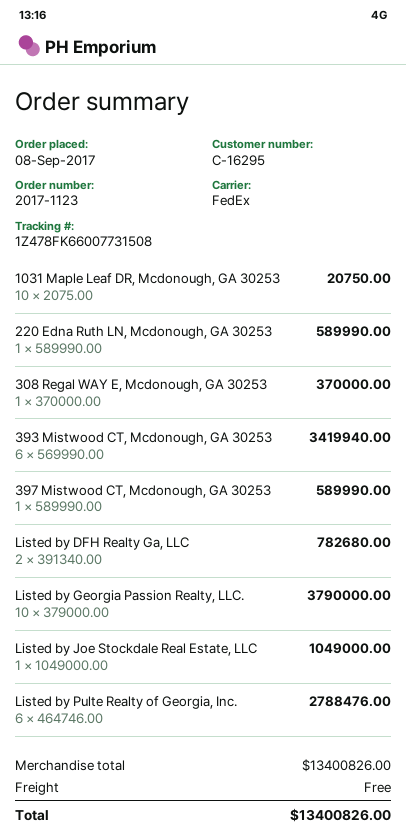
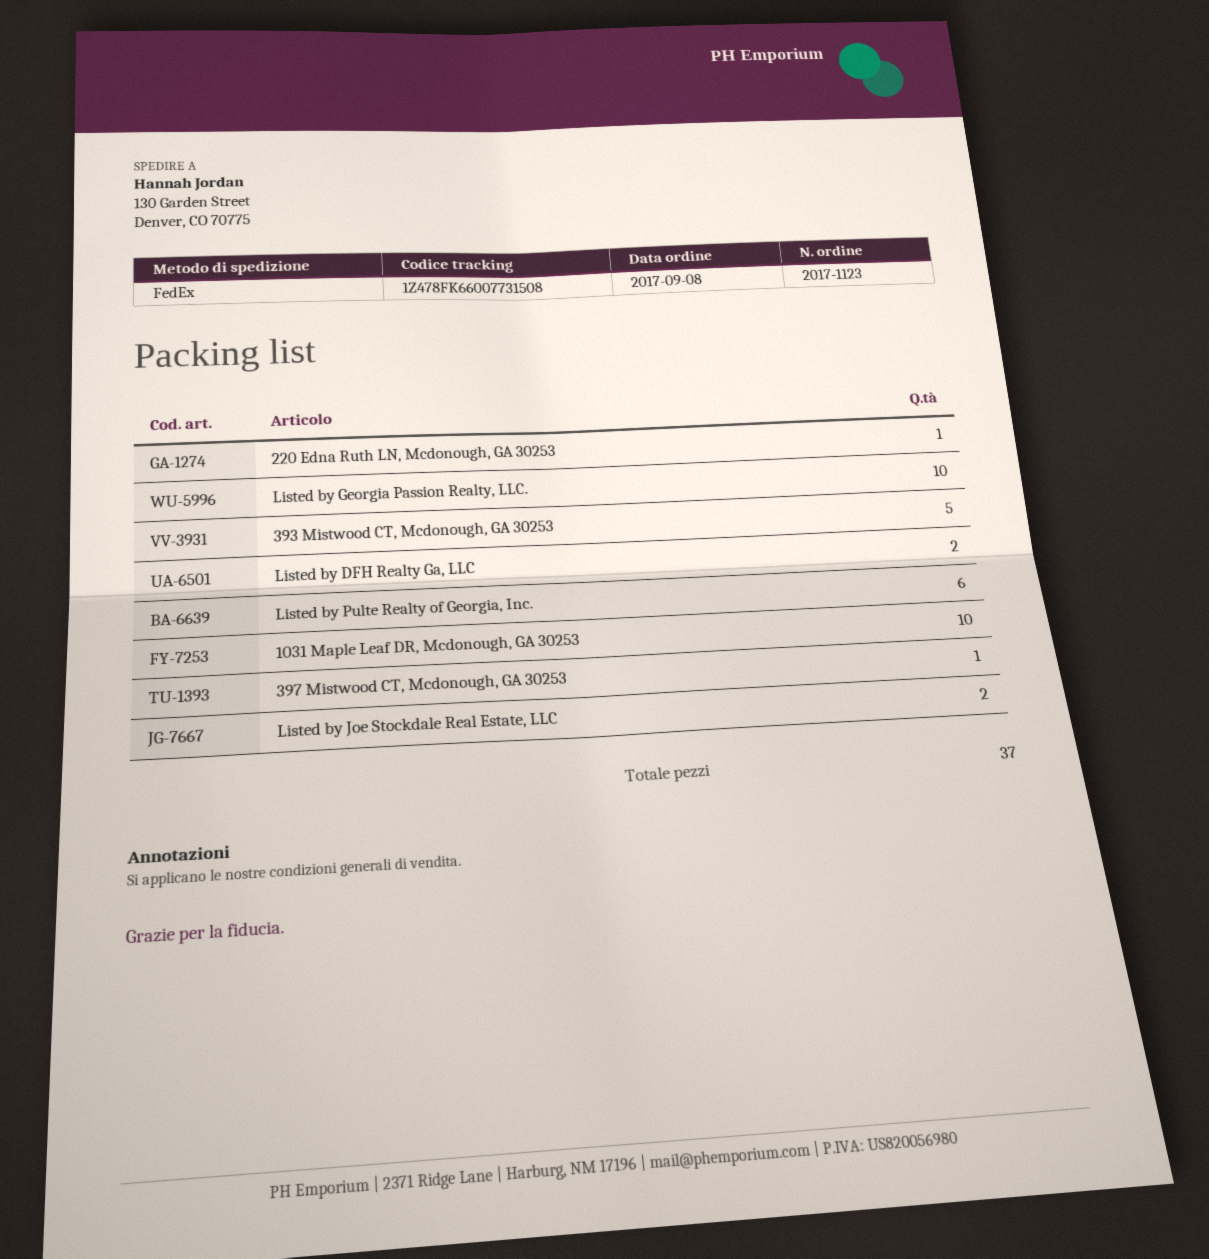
308 Regal WAY E, Mcdonough, GA 30253: 1 -> none
393 Mistwood CT, Mcdonough, GA 30253: 6 -> 5
Listed by Joe Stockdale Real Estate, LLC: 1 -> 2

